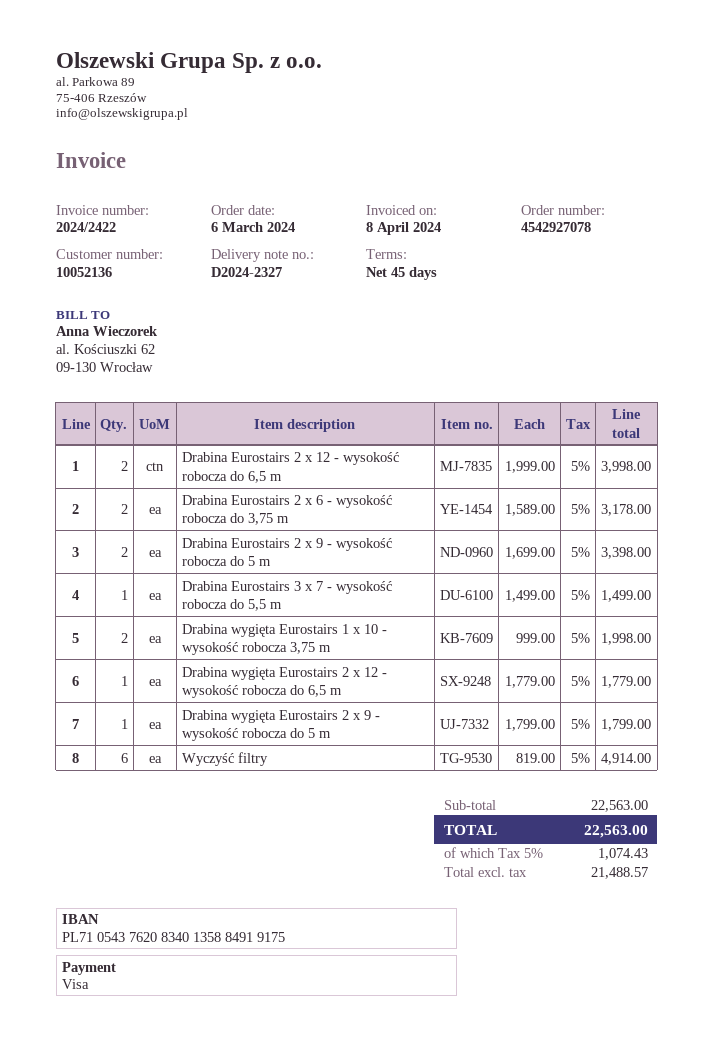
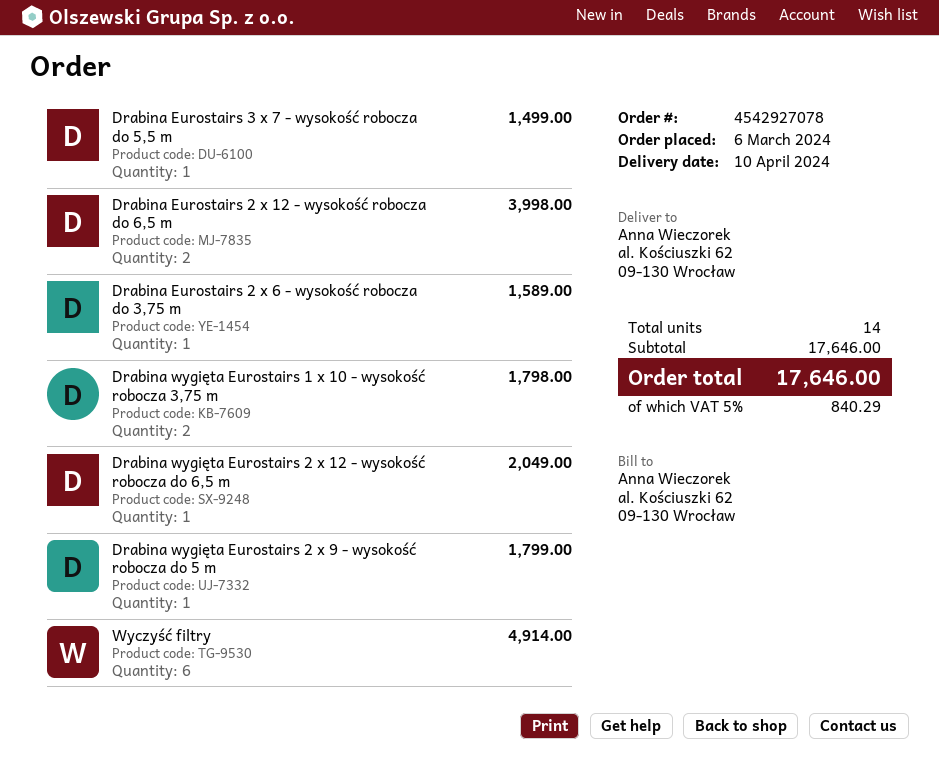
Drabina Eurostairs 2 x 6 - wysokość robocza do 3,75 m: 2 for 3178.00 -> 1 for 1589.00
Drabina Eurostairs 2 x 9 - wysokość robocza do 5 m: 2 for 3398.00 -> none
Drabina wygięta Eurostairs 1 x 10 - wysokość robocza 3,75 m: 2 for 1998.00 -> 2 for 1798.00
Drabina wygięta Eurostairs 2 x 12 - wysokość robocza do 6,5 m: 1 for 1779.00 -> 1 for 2049.00
subtotal: 22563.00 -> 17646.00
tax: 5% = 1074.43 -> 5% = 840.29
total: 22563.00 -> 17646.00

